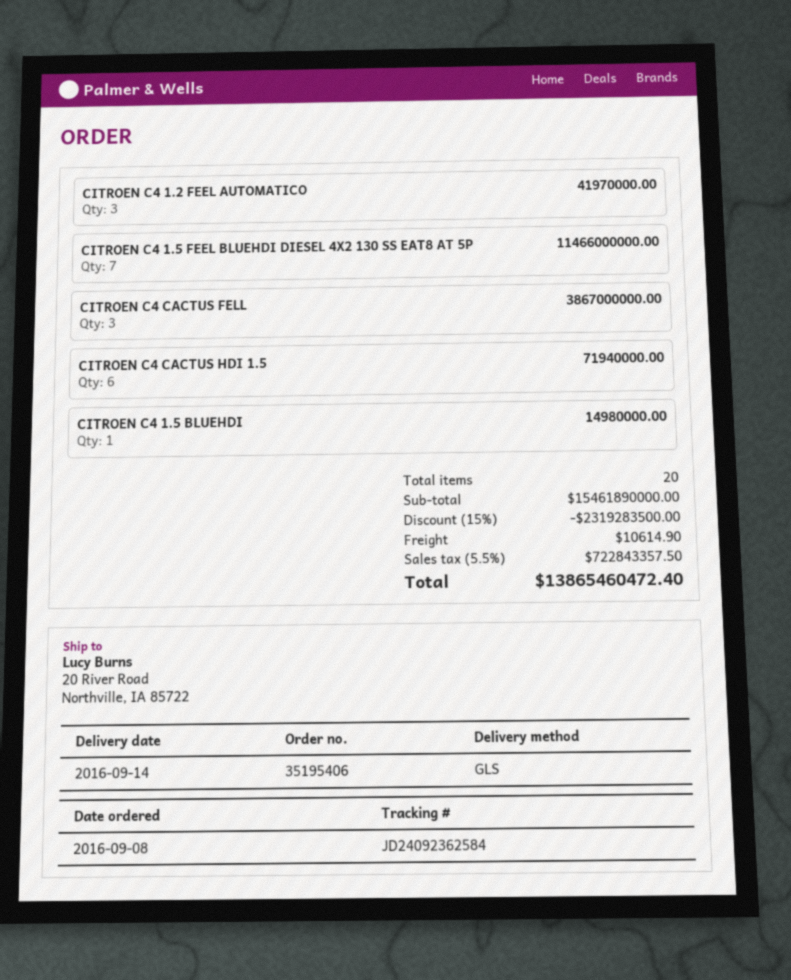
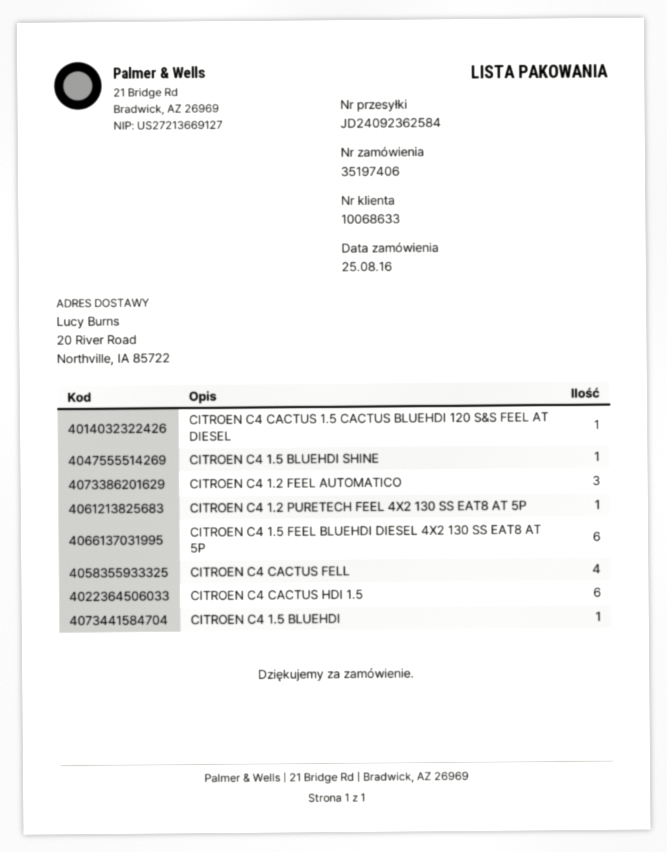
order number: 35195406 -> 35197406
order date: 2016-09-08 -> 2016-08-25
CITROEN C4 1.5 FEEL BLUEHDI DIESEL 4X2 130 SS EAT8 AT 5P: 7 -> 6
CITROEN C4 CACTUS FELL: 3 -> 4
CITROEN C4 CACTUS 1.5 CACTUS BLUEHDI 120 S&S FEEL AT DIESEL: none -> 1
CITROEN C4 1.5 BLUEHDI SHINE: none -> 1
CITROEN C4 1.2 PURETECH FEEL 4X2 130 SS EAT8 AT 5P: none -> 1

